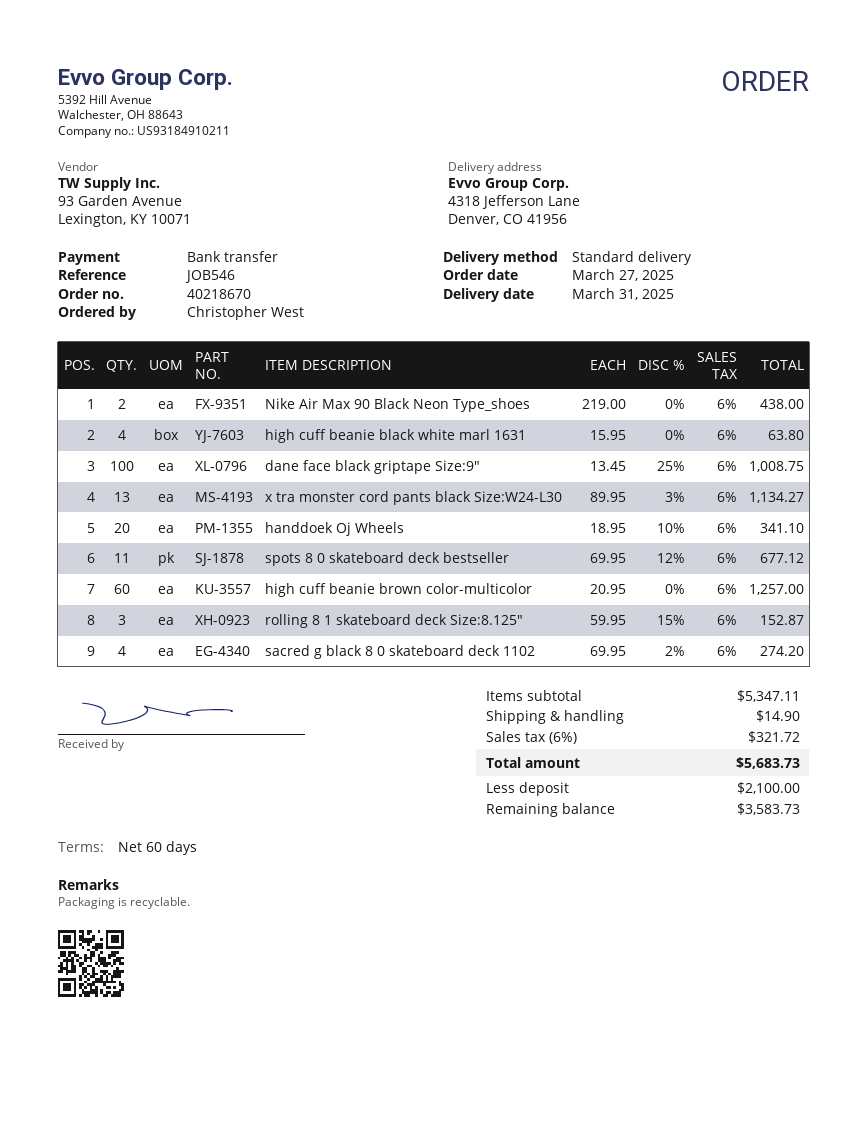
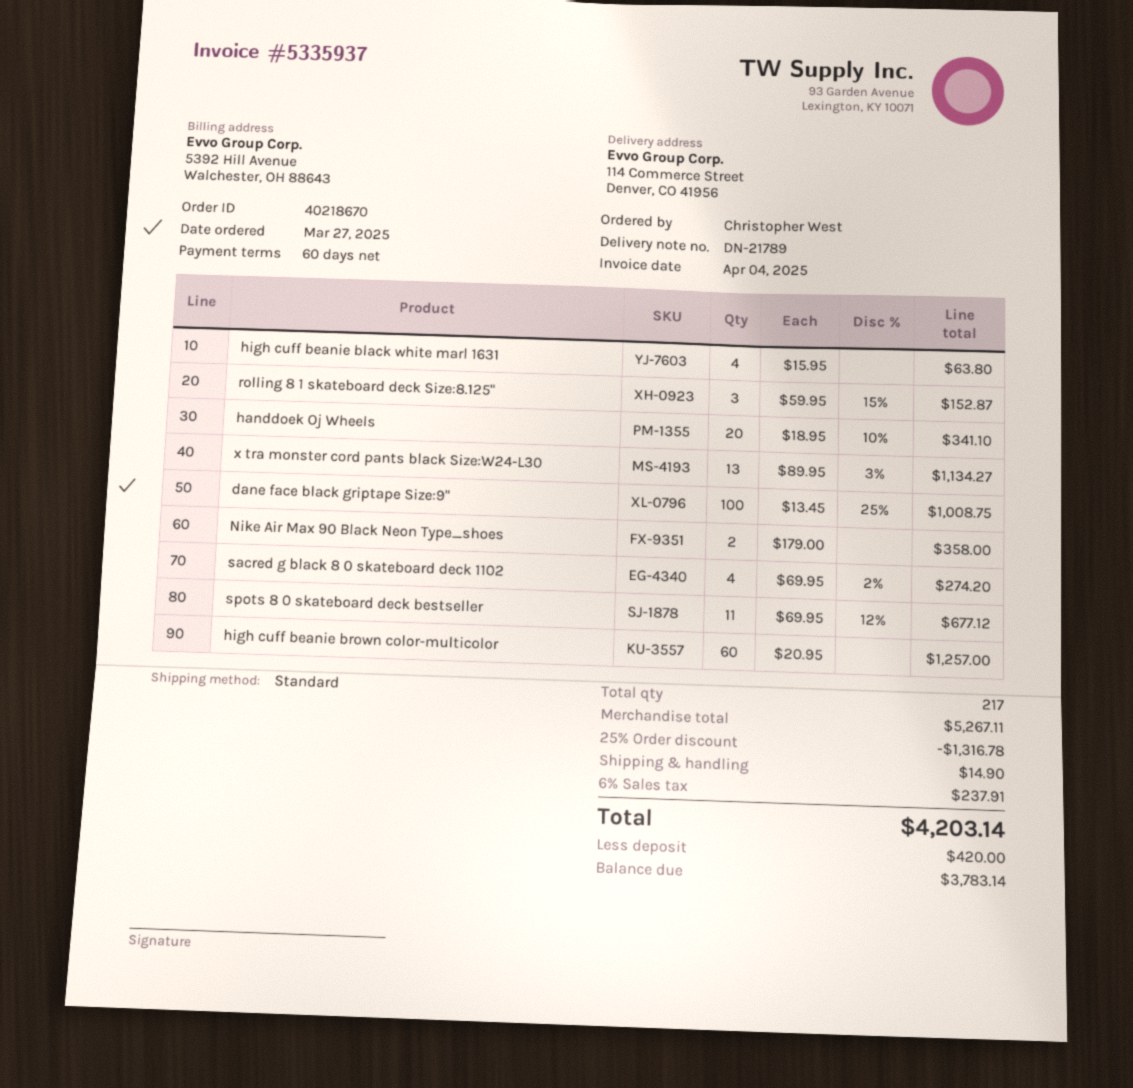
ship to: 4318 Jefferson Lane, Denver, CO 41956 -> 114 Commerce Street, Denver, CO 41956
Nike Air Max 90 Black Neon Type_shoes: 2 x 219.00 = 438.00 -> 2 x 179.00 = 358.00
subtotal: 5347.11 -> 5267.11
discount: none -> 25% = 1316.78
tax: 6% = 321.72 -> 6% = 237.91
total: 5683.73 -> 4203.14
deposit: 2100.00 -> 420.00
balance: 3583.73 -> 3783.14

